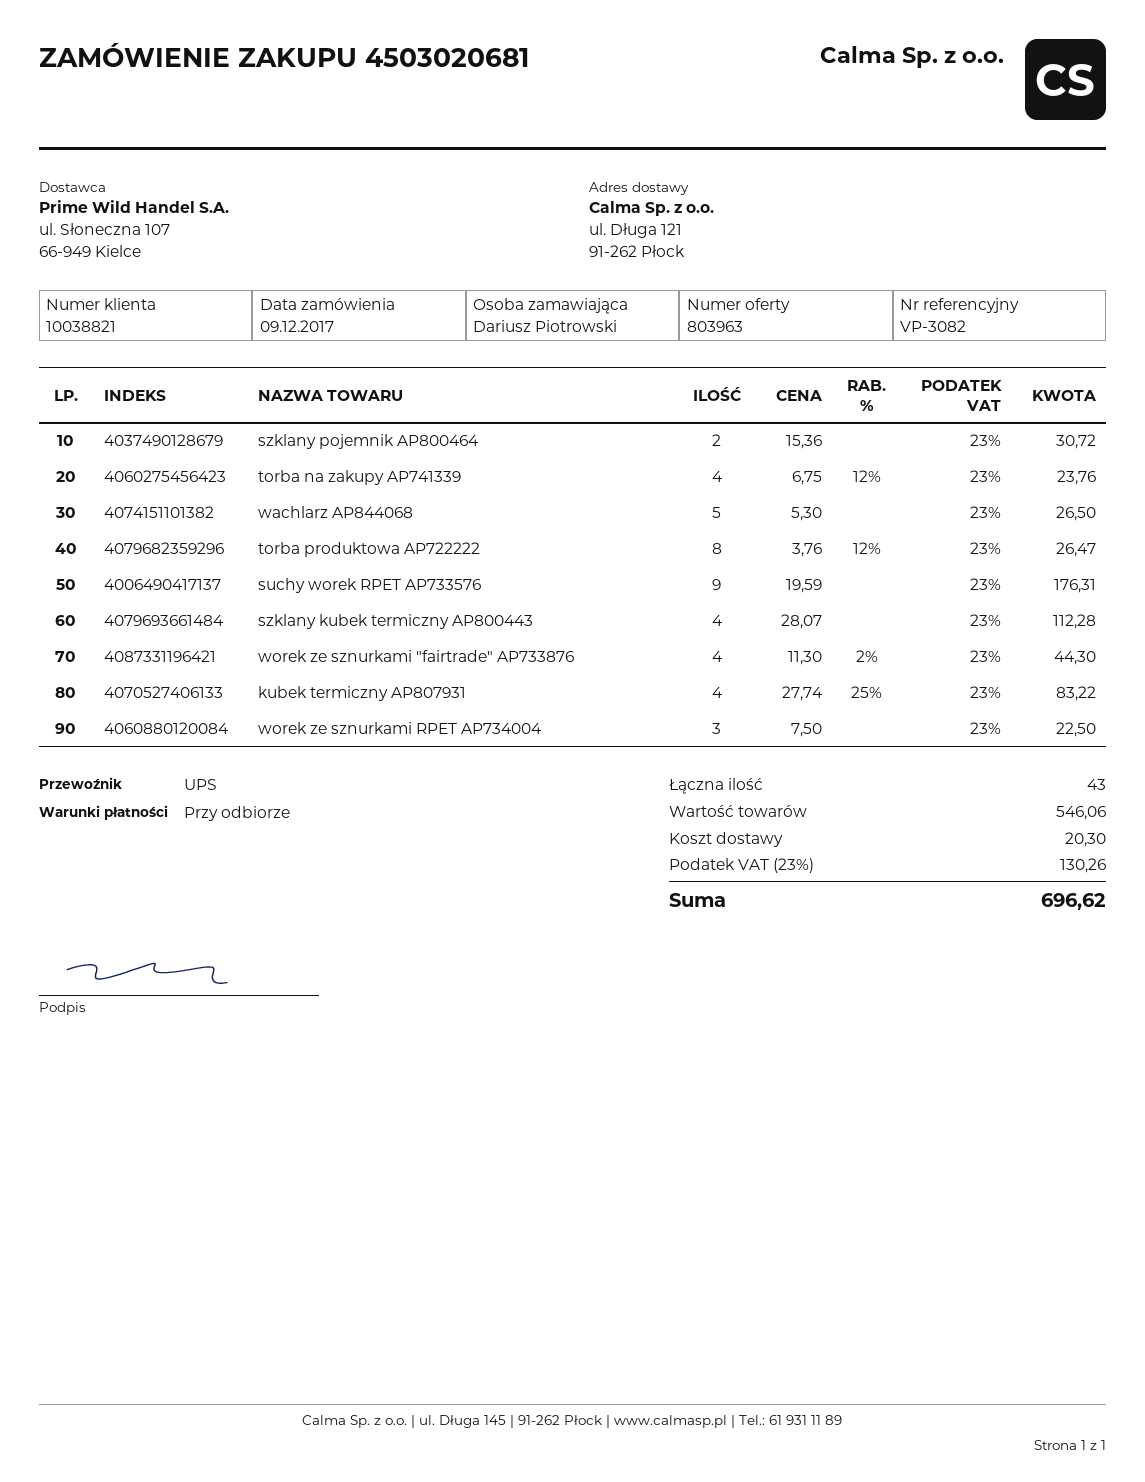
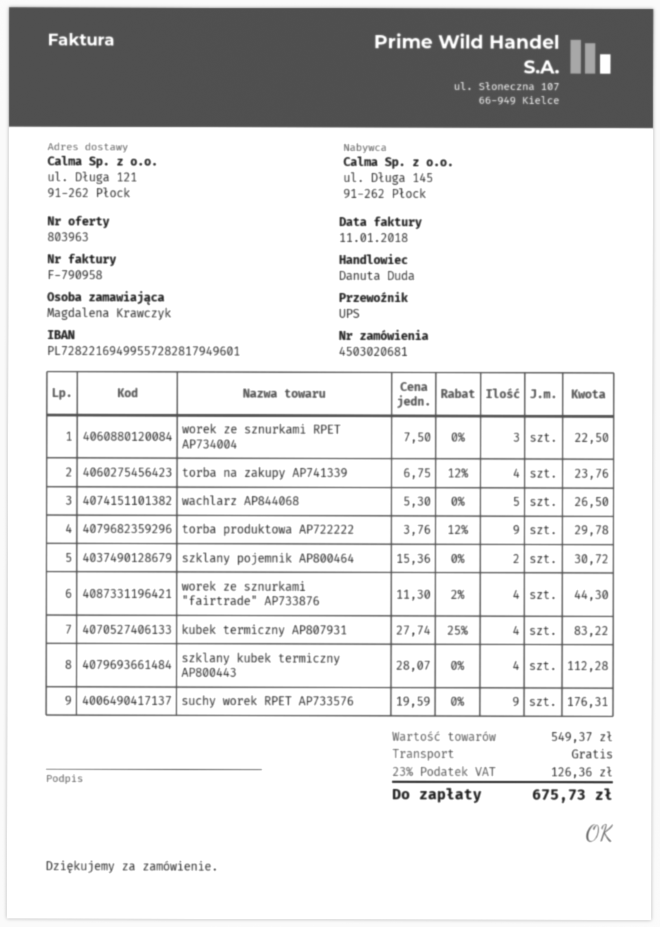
ordered by: Dariusz Piotrowski -> Magdalena Krawczyk
torba produktowa AP722222: 8 x 3.76 - 12% = 26.47 -> 9 x 3.76 - 12% = 29.78
subtotal: 546.06 -> 549.37
shipping: 20.30 -> 0.00
tax: 23% = 130.26 -> 23% = 126.36
total: 696.62 -> 675.73

